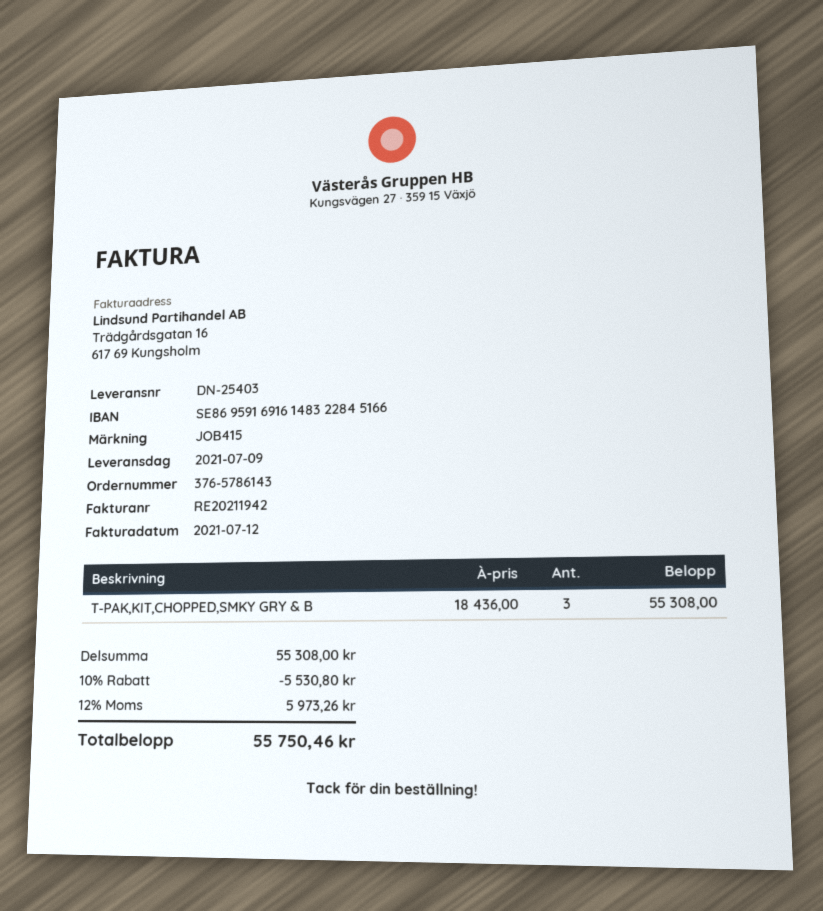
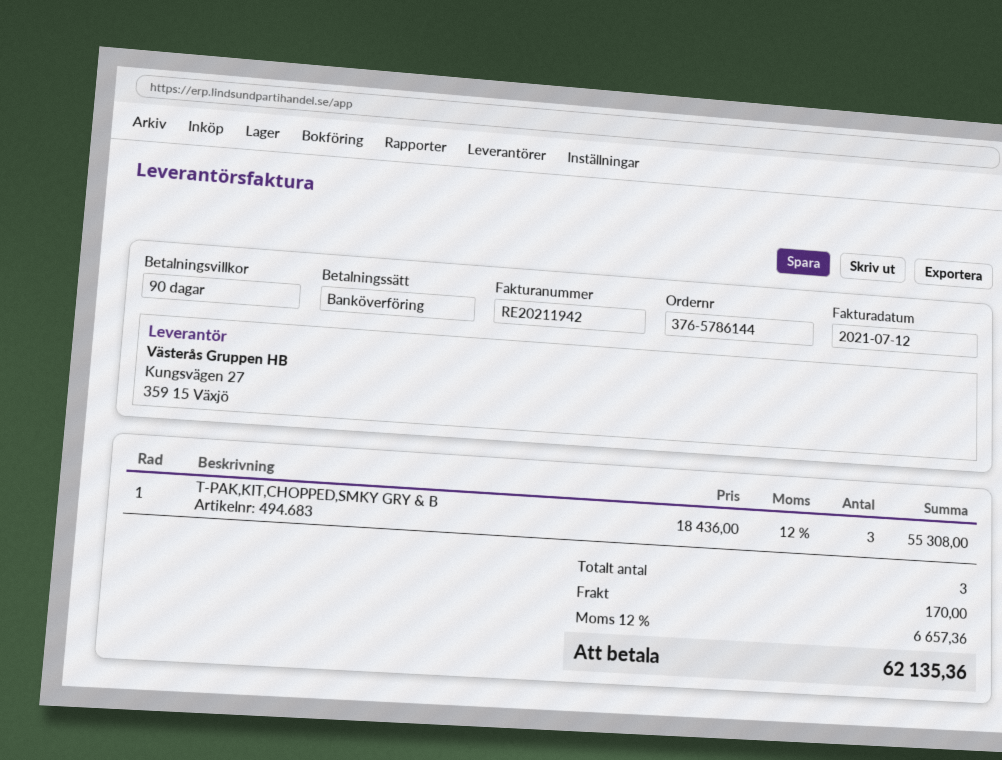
order number: 376-5786143 -> 376-5786144
discount: 10% = 5530.80 -> none
shipping: none -> 170.00
tax: 12% = 5973.26 -> 12% = 6657.36
total: 55750.46 -> 62135.36

